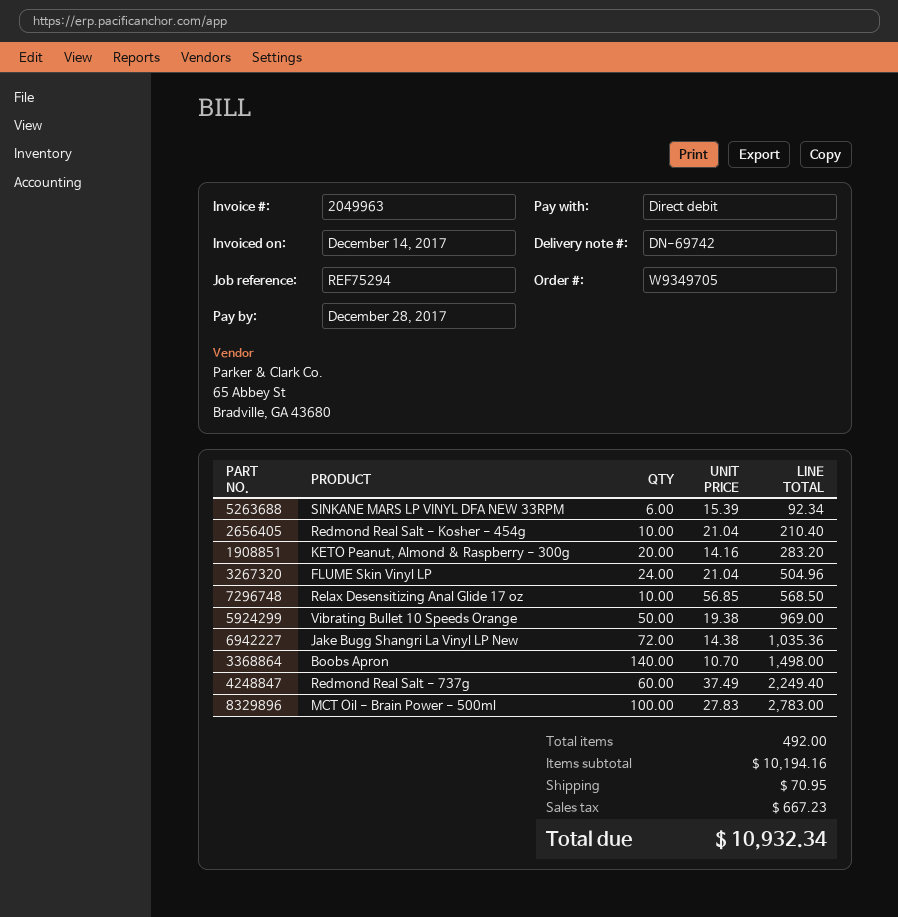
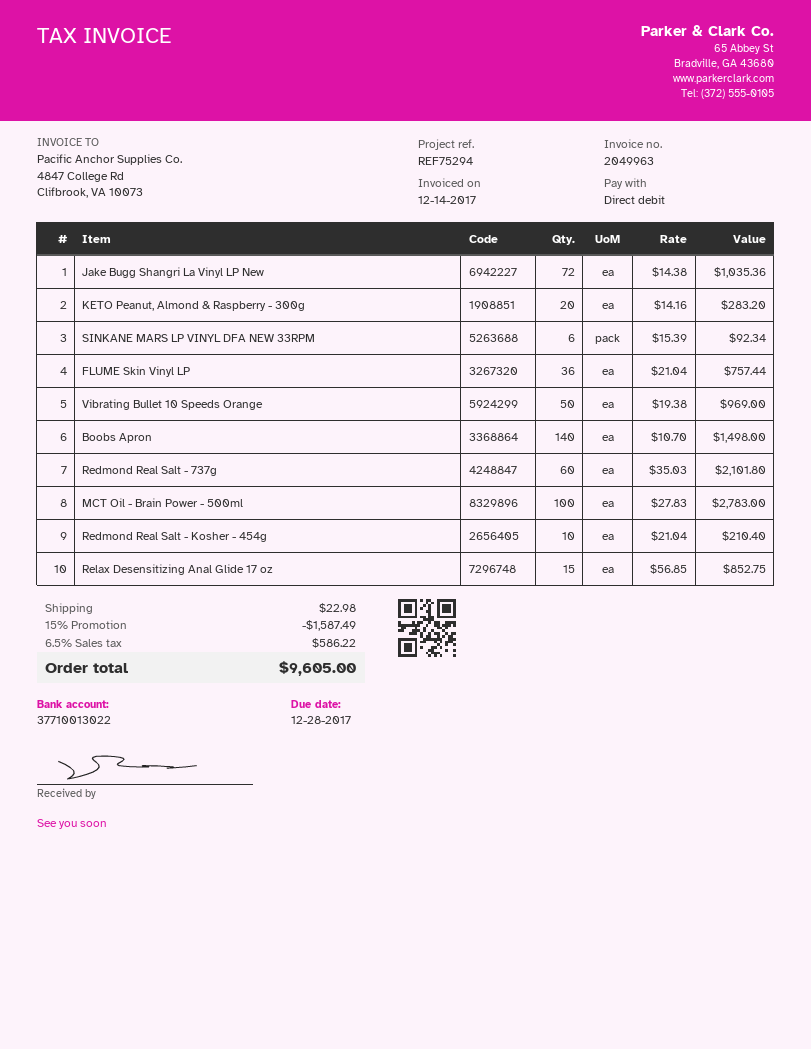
FLUME Skin Vinyl LP: 24 x 21.04 = 504.96 -> 36 x 21.04 = 757.44
Relax Desensitizing Anal Glide 17 oz: 10 x 56.85 = 568.50 -> 15 x 56.85 = 852.75
Redmond Real Salt - 737g: 60 x 37.49 = 2249.40 -> 60 x 35.03 = 2101.80
discount: none -> 15% = 1587.49
shipping: 70.95 -> 22.98
tax: 667.23 -> 586.22
total: 10932.34 -> 9605.00

